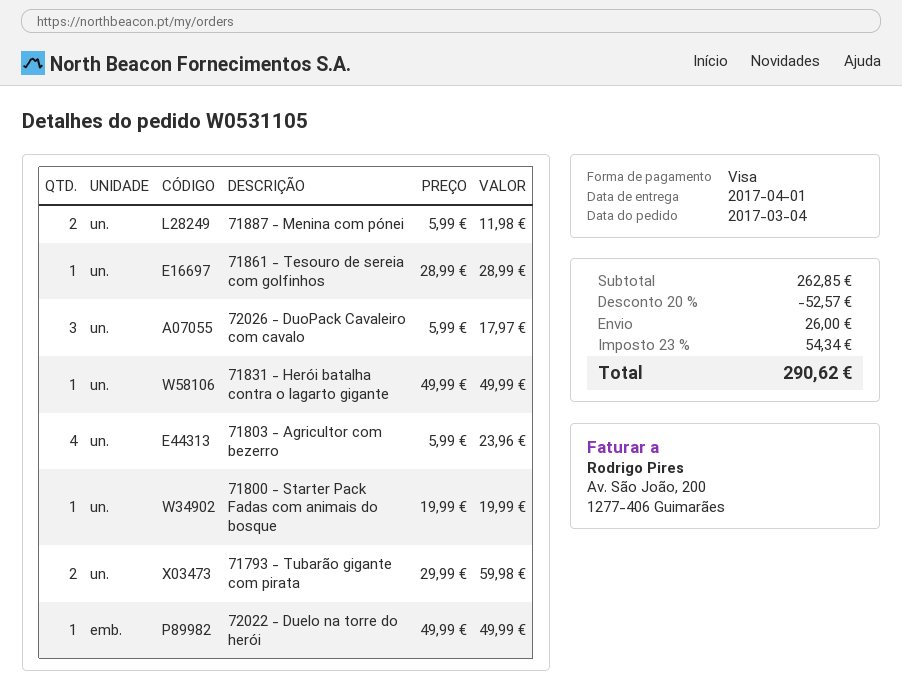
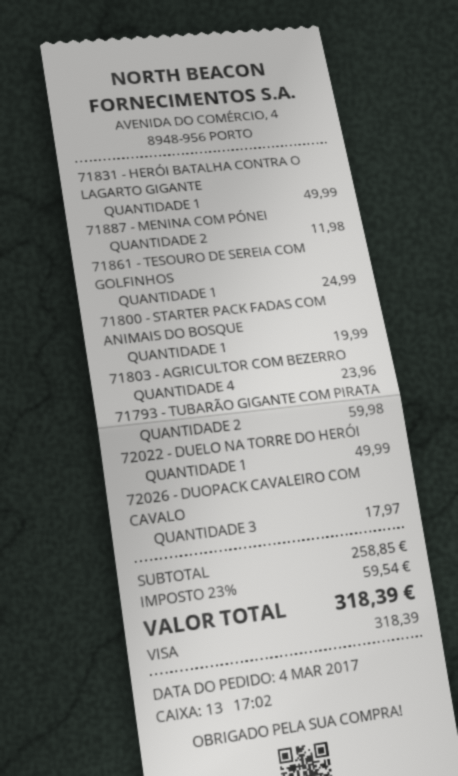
71861 - Tesouro de sereia com golfinhos: 1 for 28.99 -> 1 for 24.99
subtotal: 262.85 -> 258.85
discount: 20% = 52.57 -> none
shipping: 26.00 -> none
tax: 23% = 54.34 -> 23% = 59.54
total: 290.62 -> 318.39

